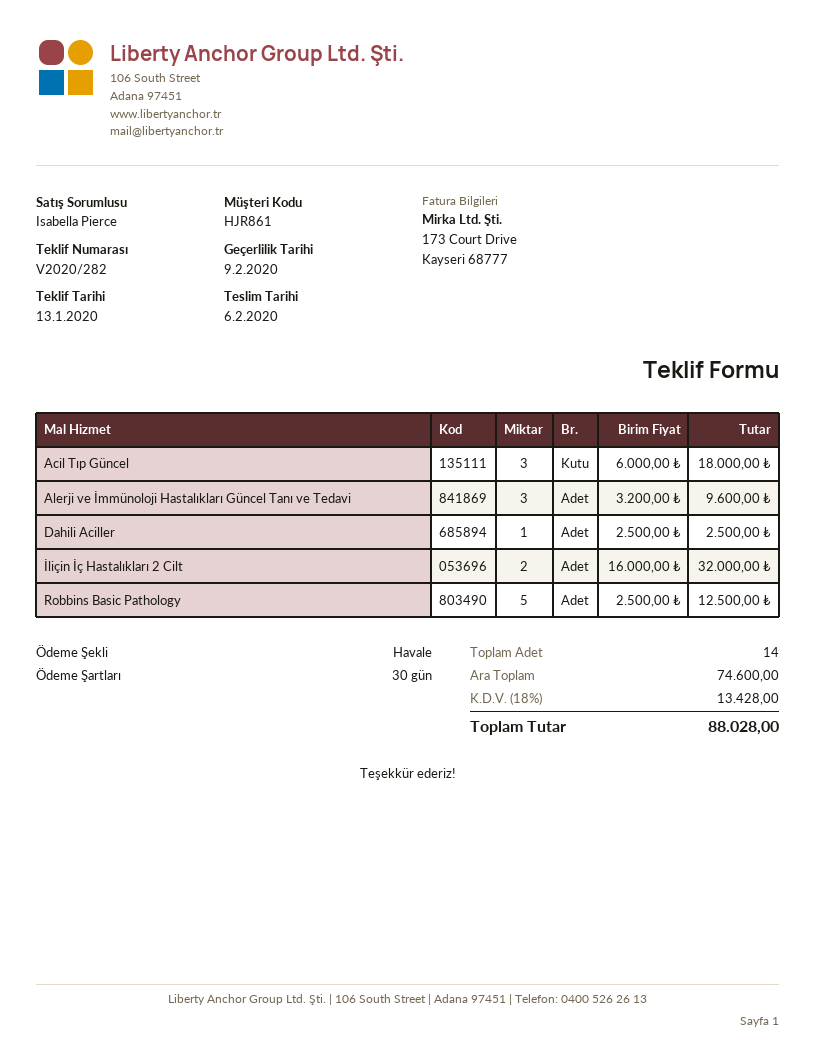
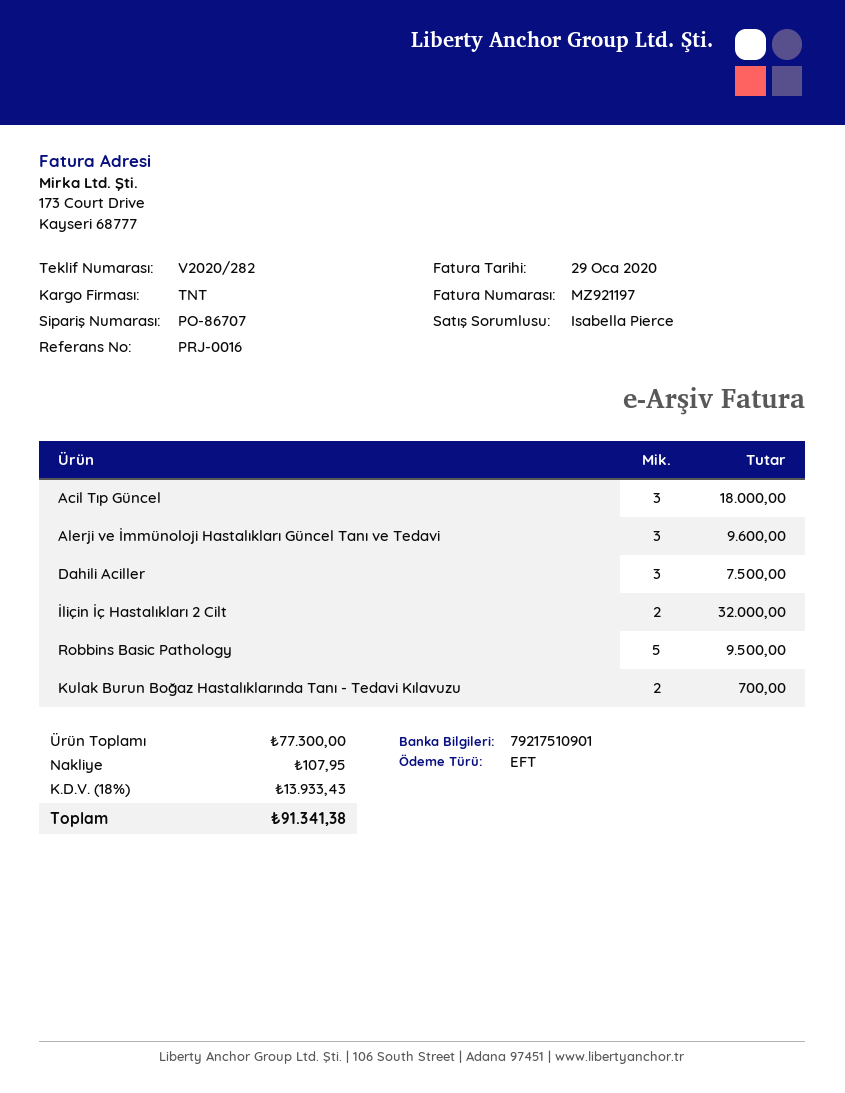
Dahili Aciller: 1 for 2500.00 -> 3 for 7500.00
Robbins Basic Pathology: 5 for 12500.00 -> 5 for 9500.00
Kulak Burun Boğaz Hastalıklarında Tanı - Tedavi Kılavuzu: none -> 2 for 700.00
subtotal: 74600.00 -> 77300.00
shipping: none -> 107.95
tax: 18% = 13428.00 -> 18% = 13933.43
total: 88028.00 -> 91341.38

